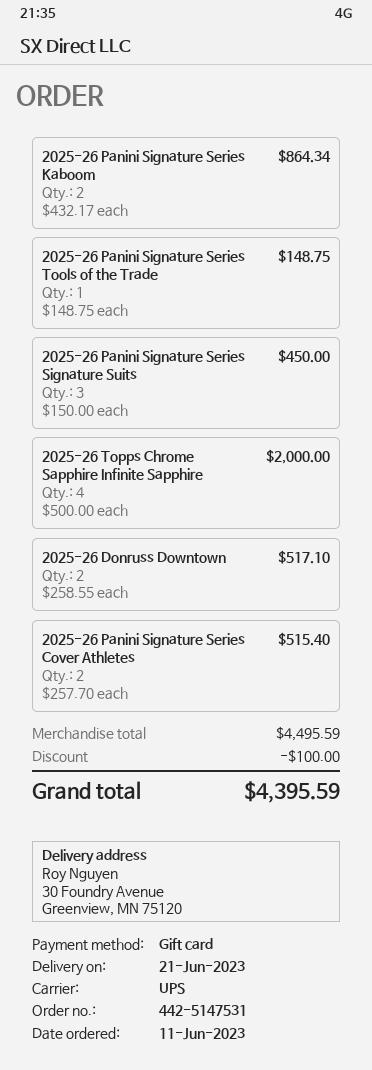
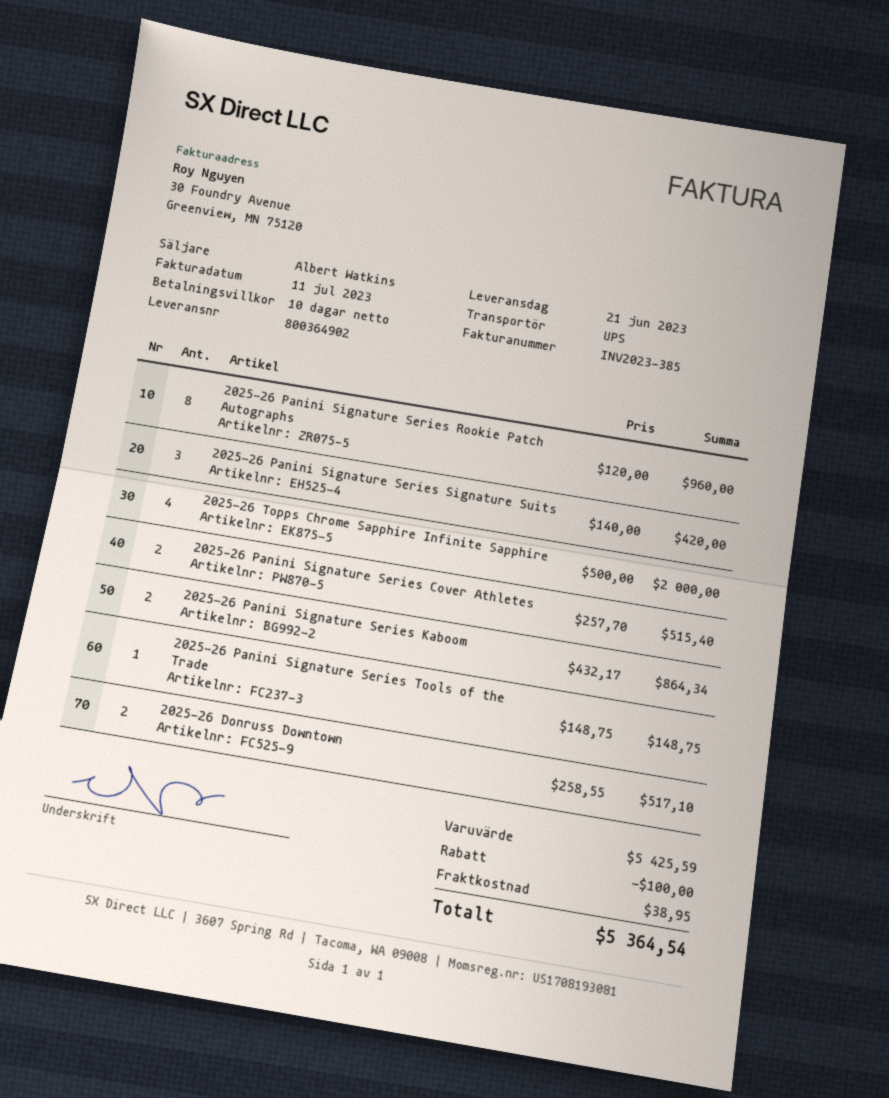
2025-26 Panini Signature Series Signature Suits: 3 x 150.00 = 450.00 -> 3 x 140.00 = 420.00
2025-26 Panini Signature Series Rookie Patch Autographs: none -> 8 x 120.00 = 960.00
subtotal: 4495.59 -> 5425.59
shipping: none -> 38.95
total: 4395.59 -> 5364.54

